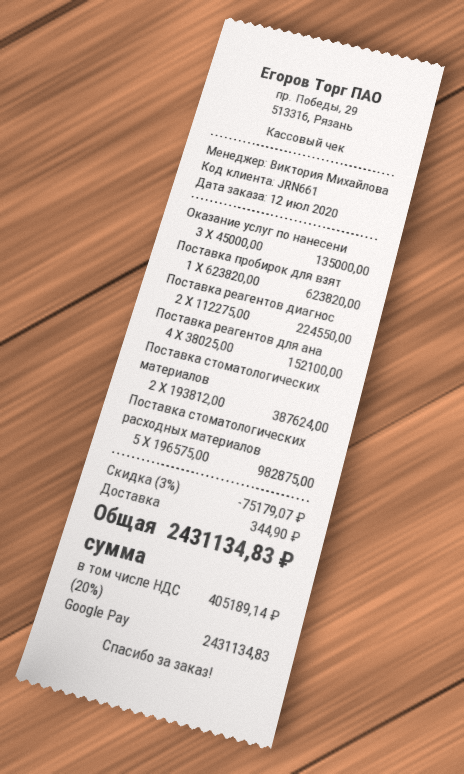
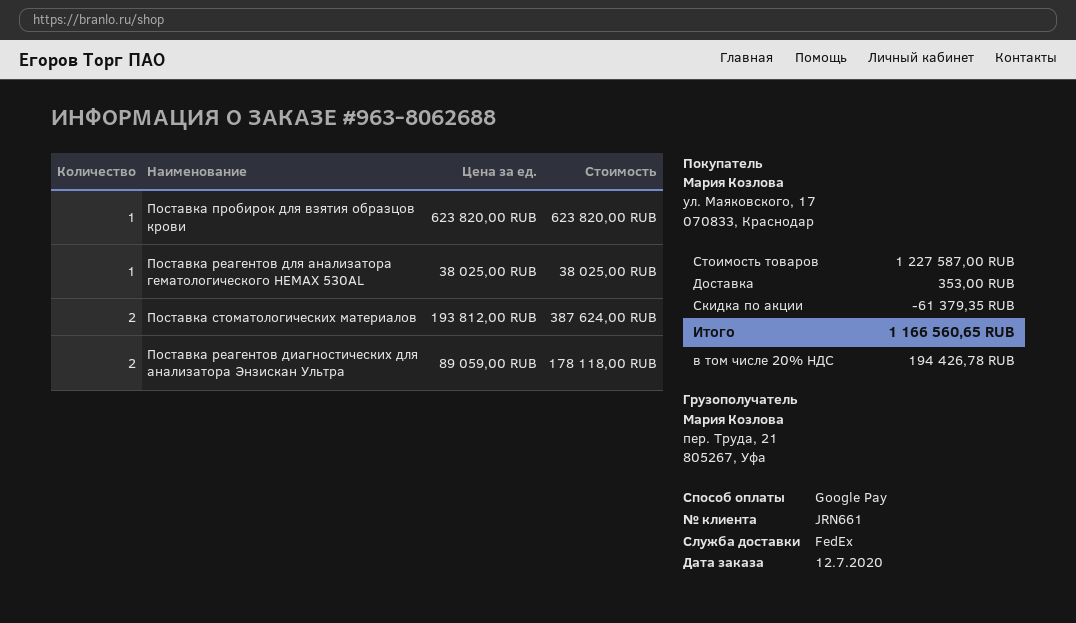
Оказание услуг по нанесени: 3 x 45000.00 = 135000.00 -> none
Поставка реагентов диагнос: 2 x 112275.00 = 224550.00 -> 2 x 89059.00 = 178118.00
Поставка реагентов для ана: 4 x 38025.00 = 152100.00 -> 1 x 38025.00 = 38025.00
Поставка стоматологических расходных материалов: 5 x 196575.00 = 982875.00 -> none
discount: 75179.07 -> 61379.35
shipping: 344.90 -> 353.00
tax: 20% = 405189.14 -> 20% = 194426.78
total: 2431134.83 -> 1166560.65

